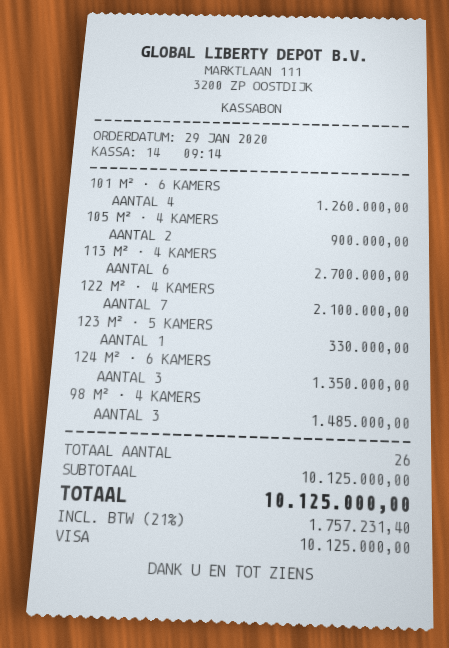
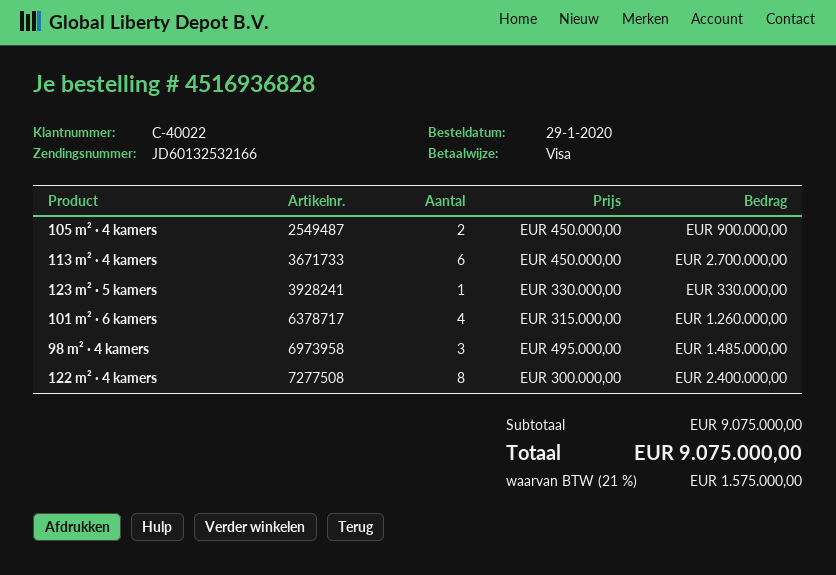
122 M² · 4 KAMERS: 7 for 2100000.00 -> 8 for 2400000.00
124 M² · 6 KAMERS: 3 for 1350000.00 -> none
subtotal: 10125000.00 -> 9075000.00
tax: 21% = 1757231.40 -> 21% = 1575000.00
total: 10125000.00 -> 9075000.00

